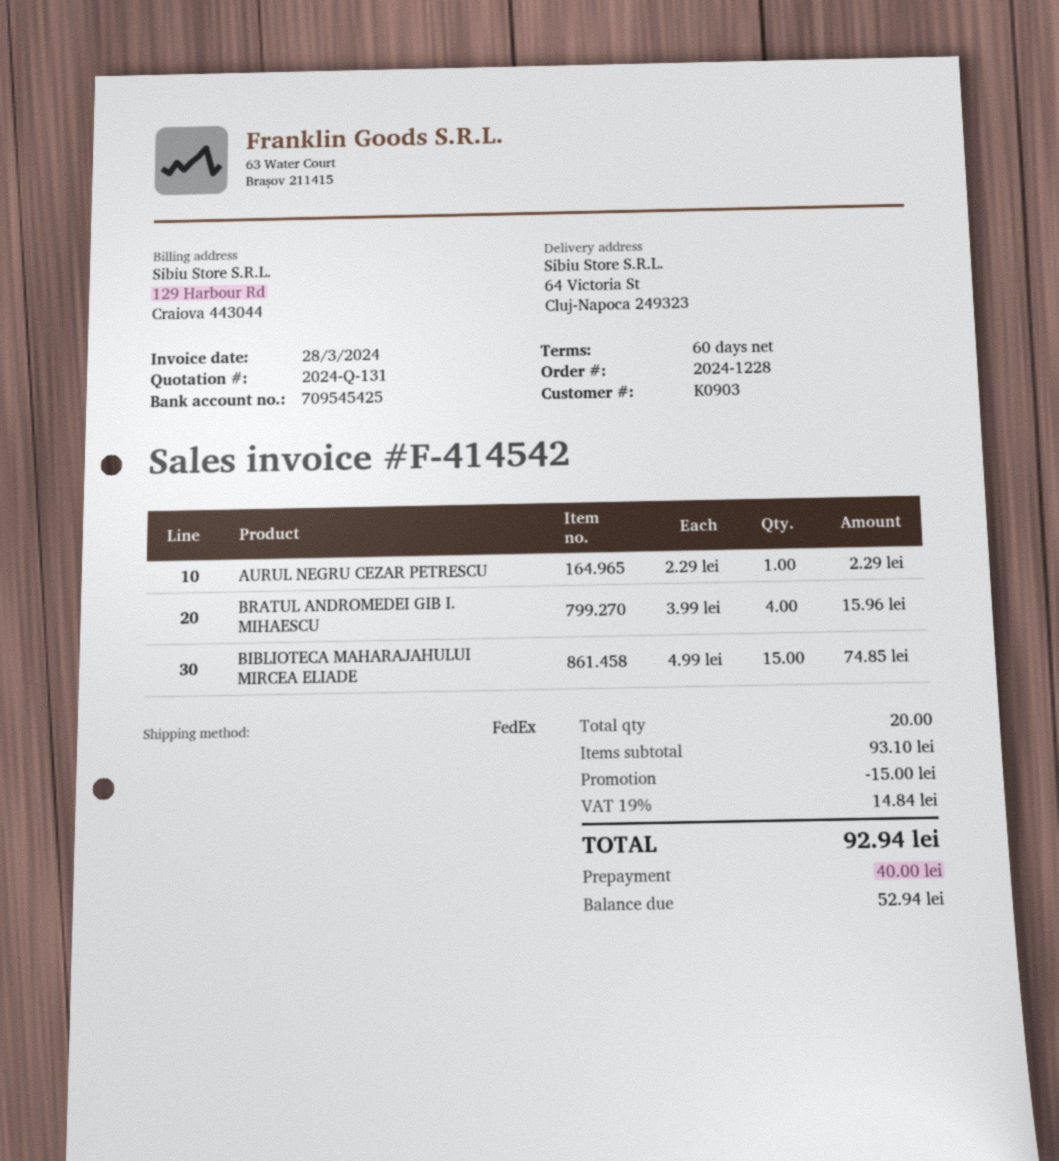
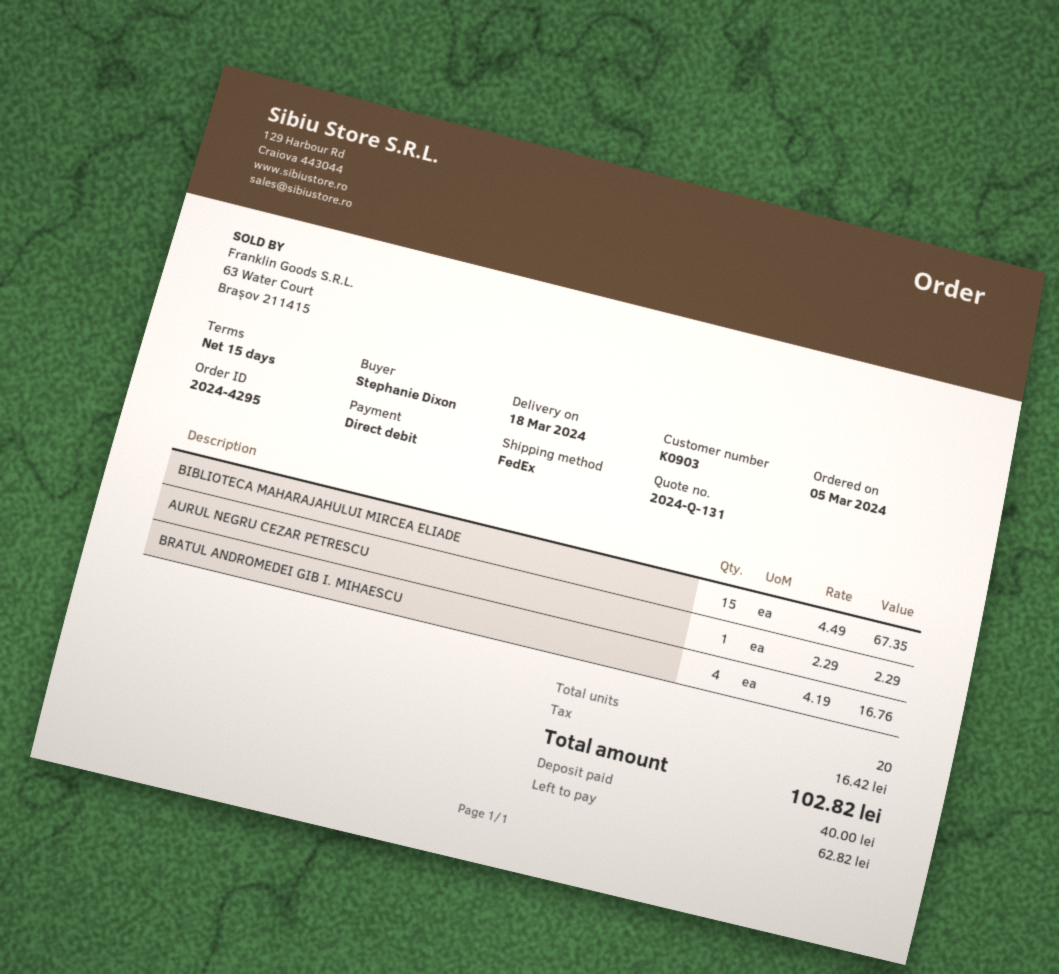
order number: 2024-1228 -> 2024-4295
payment terms: 60 days -> 15 days
BRATUL ANDROMEDEI GIB I. MIHAESCU: 4 x 3.99 = 15.96 -> 4 x 4.19 = 16.76
BIBLIOTECA MAHARAJAHULUI MIRCEA ELIADE: 15 x 4.99 = 74.85 -> 15 x 4.49 = 67.35
discount: 15.00 -> none
tax: 14.84 -> 16.42
total: 92.94 -> 102.82
balance: 52.94 -> 62.82

